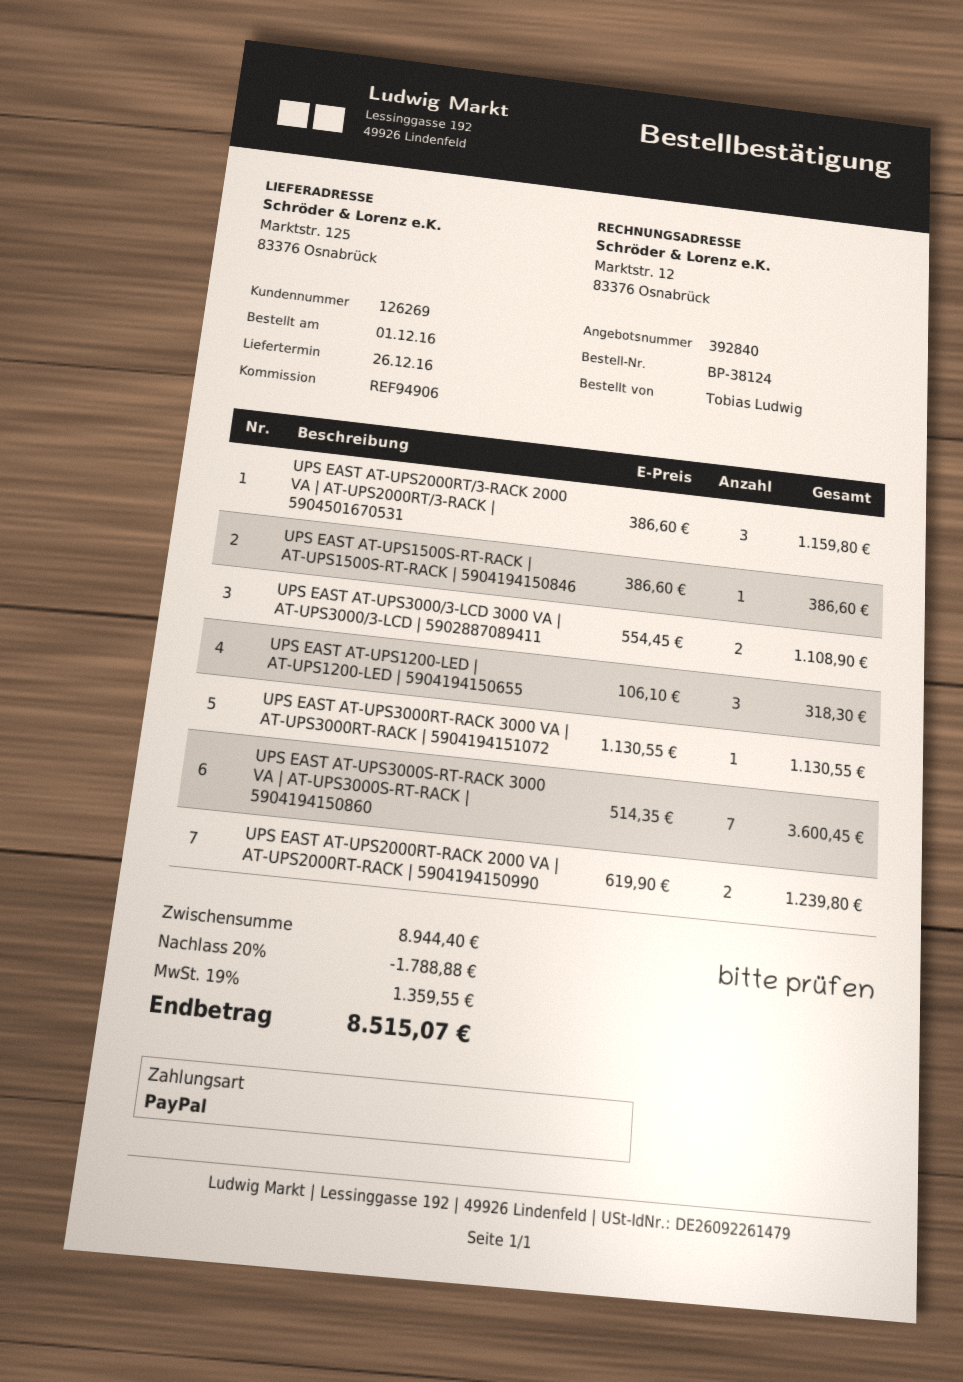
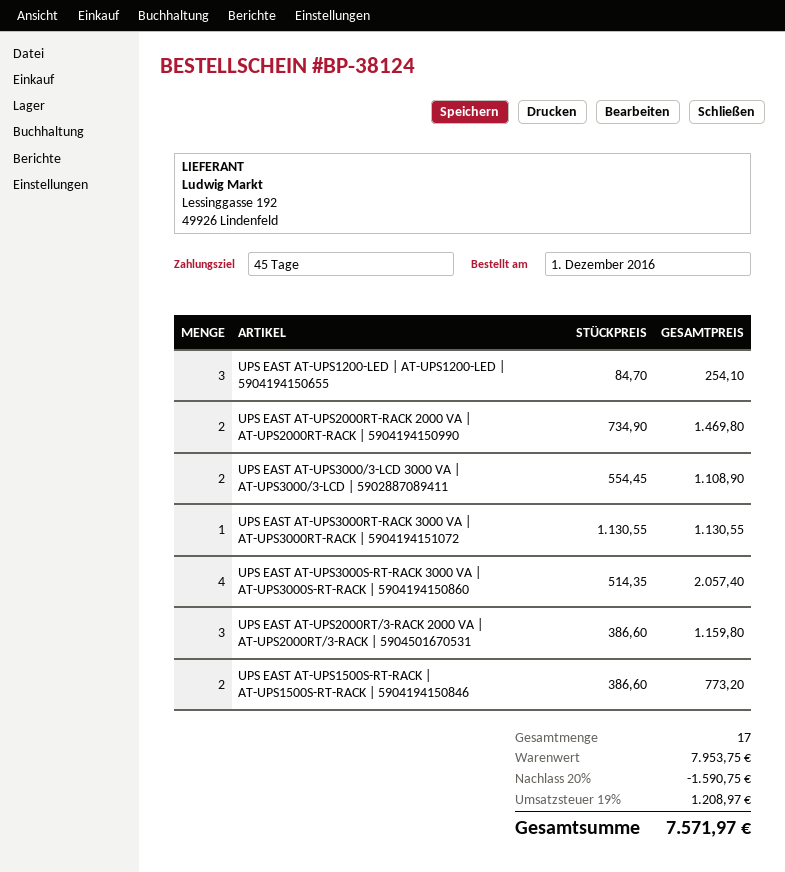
UPS EAST AT-UPS1500S-RT-RACK | AT-UPS1500S-RT-RACK | 5904194150846: 1 x 386.60 = 386.60 -> 2 x 386.60 = 773.20
UPS EAST AT-UPS1200-LED | AT-UPS1200-LED | 5904194150655: 3 x 106.10 = 318.30 -> 3 x 84.70 = 254.10
UPS EAST AT-UPS3000S-RT-RACK 3000 VA | AT-UPS3000S-RT-RACK | 5904194150860: 7 x 514.35 = 3600.45 -> 4 x 514.35 = 2057.40
UPS EAST AT-UPS2000RT-RACK 2000 VA | AT-UPS2000RT-RACK | 5904194150990: 2 x 619.90 = 1239.80 -> 2 x 734.90 = 1469.80
subtotal: 8944.40 -> 7953.75
discount: 20% = 1788.88 -> 20% = 1590.75
tax: 19% = 1359.55 -> 19% = 1208.97
total: 8515.07 -> 7571.97

